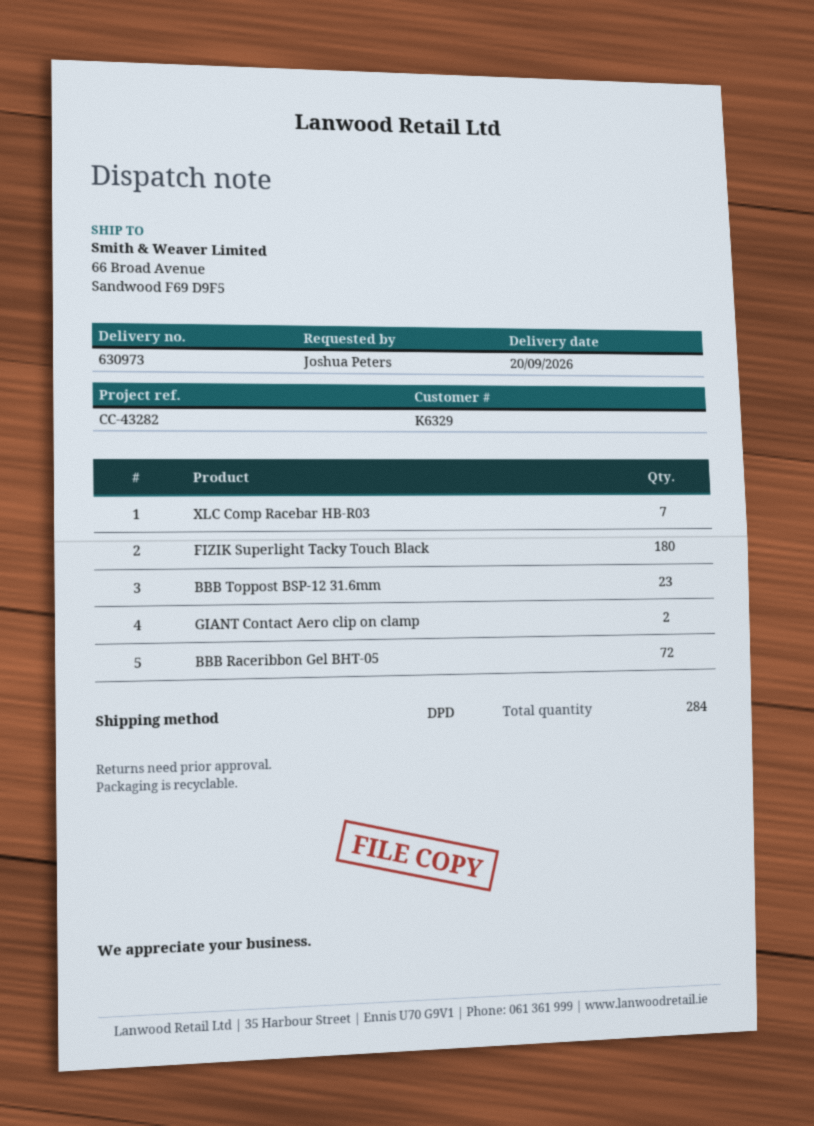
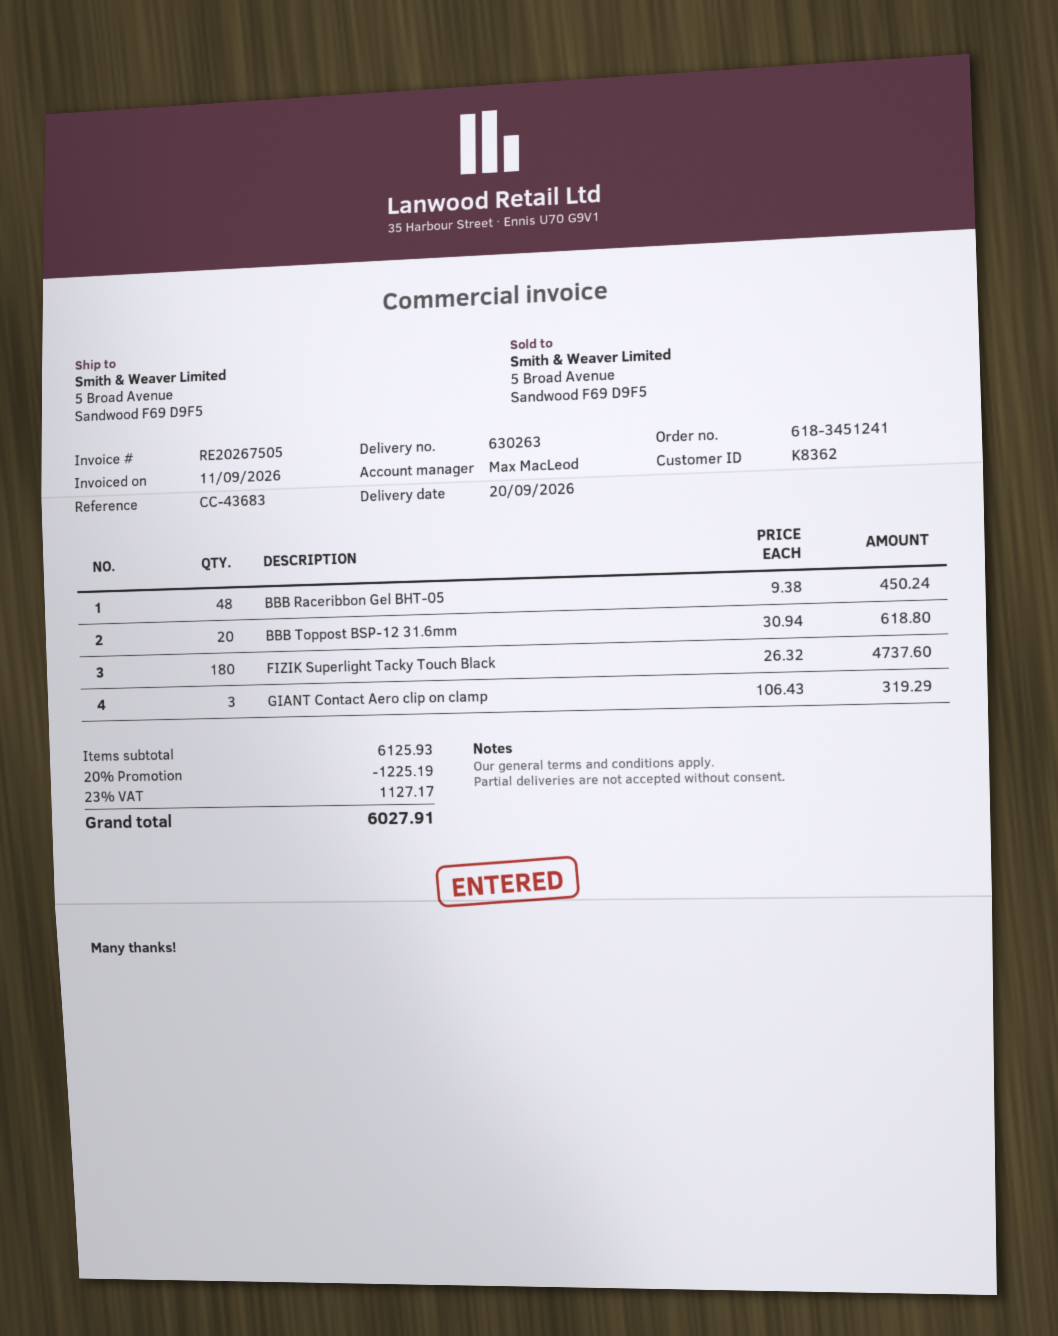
delivery note number: 630973 -> 630263
customer number: K6329 -> K8362
reference: CC-43282 -> CC-43683
ship to: 66 Broad Avenue, Sandwood F69 D9F5 -> 5 Broad Avenue, Sandwood F69 D9F5
XLC Comp Racebar HB-R03: 7 -> none
BBB Toppost BSP-12 31.6mm: 23 -> 20
GIANT Contact Aero clip on clamp: 2 -> 3
BBB Raceribbon Gel BHT-05: 72 -> 48

